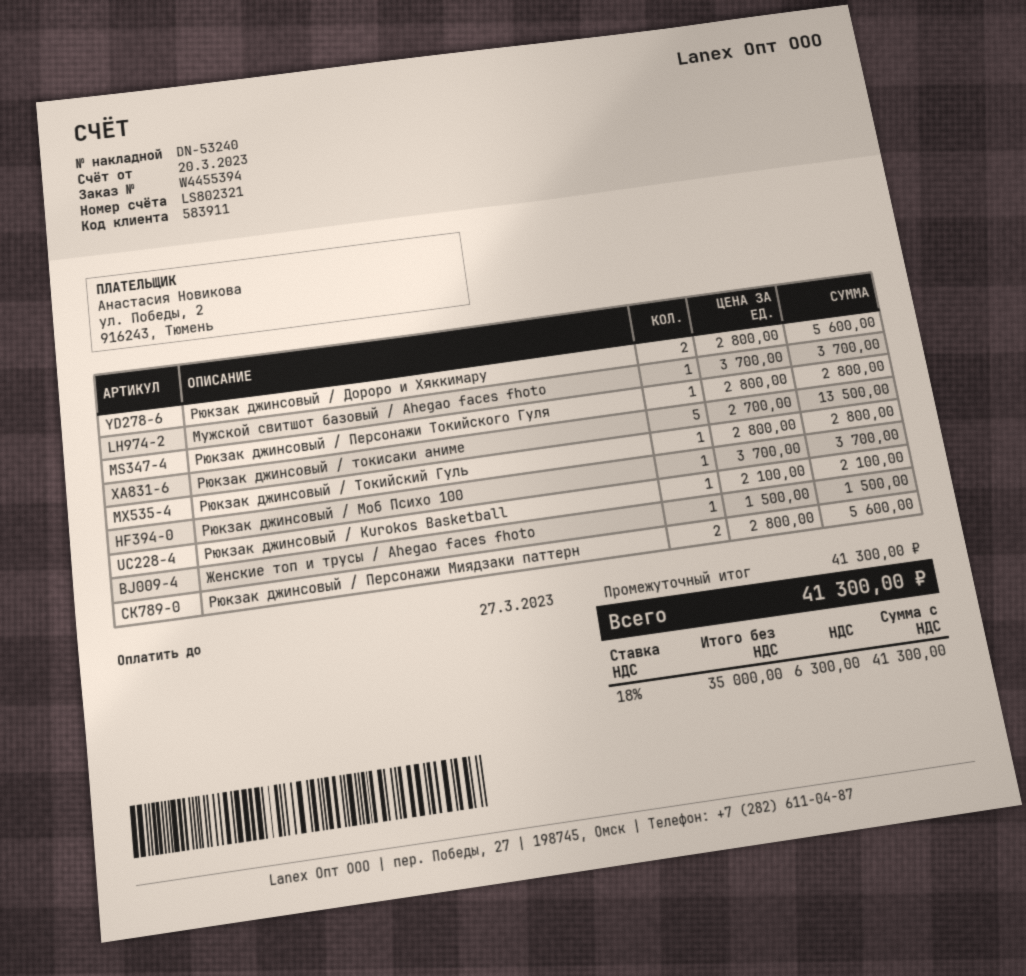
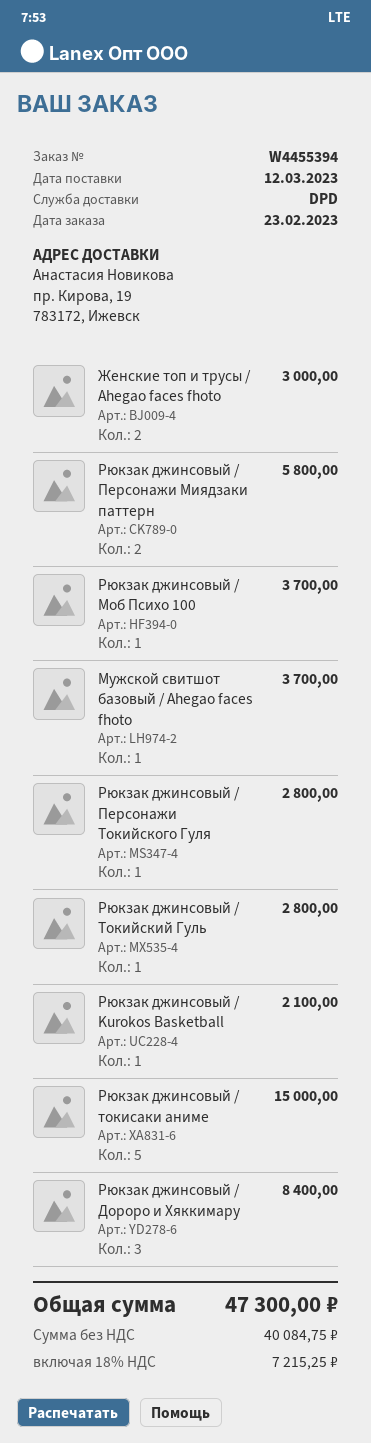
Рюкзак джинсовый / Дороро и Хяккимару: 2 for 5600.00 -> 3 for 8400.00
Рюкзак джинсовый / токисаки аниме: 5 for 13500.00 -> 5 for 15000.00
Женские топ и трусы / Ahegao faces fhoto: 1 for 1500.00 -> 2 for 3000.00
Рюкзак джинсовый / Персонажи Миядзаки паттерн: 2 for 5600.00 -> 2 for 5800.00
net: 35000.00 -> 40084.75
tax: 18% = 6300.00 -> 18% = 7215.25
total: 41300.00 -> 47300.00

